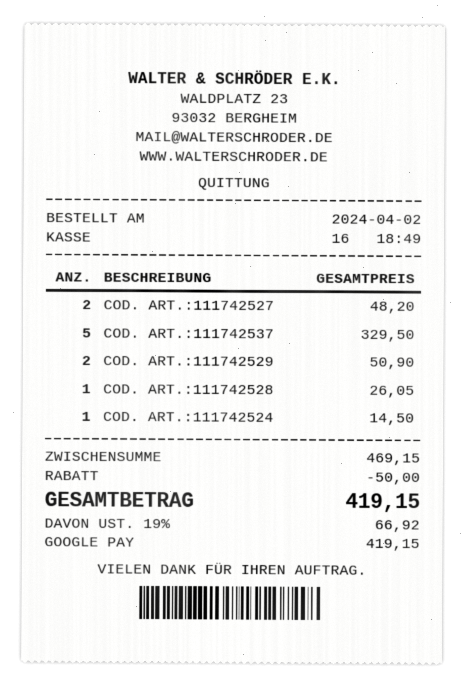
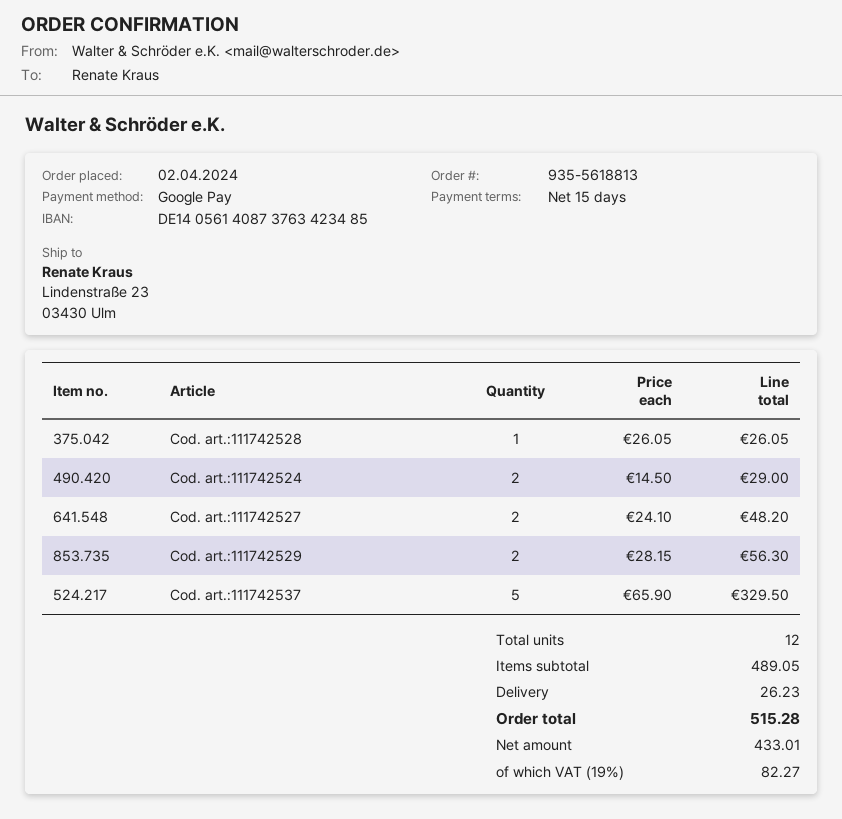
COD. ART.:111742529: 2 for 50.90 -> 2 for 56.30
COD. ART.:111742524: 1 for 14.50 -> 2 for 29.00
subtotal: 469.15 -> 489.05
discount: 50.00 -> none
shipping: none -> 26.23
tax: 19% = 66.92 -> 19% = 82.27
total: 419.15 -> 515.28

